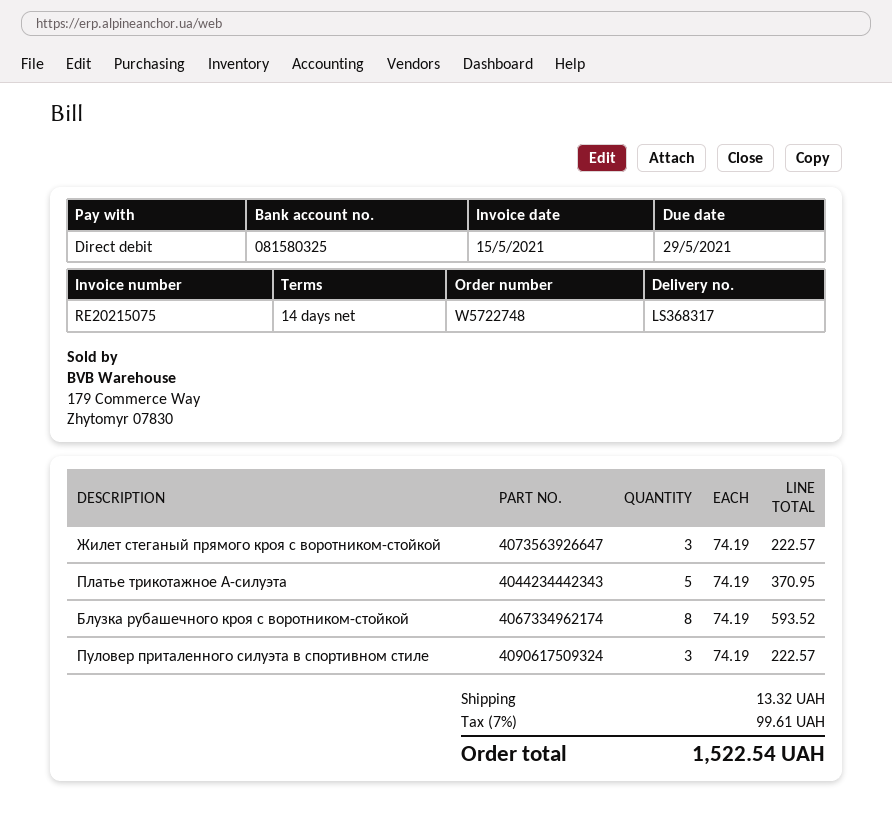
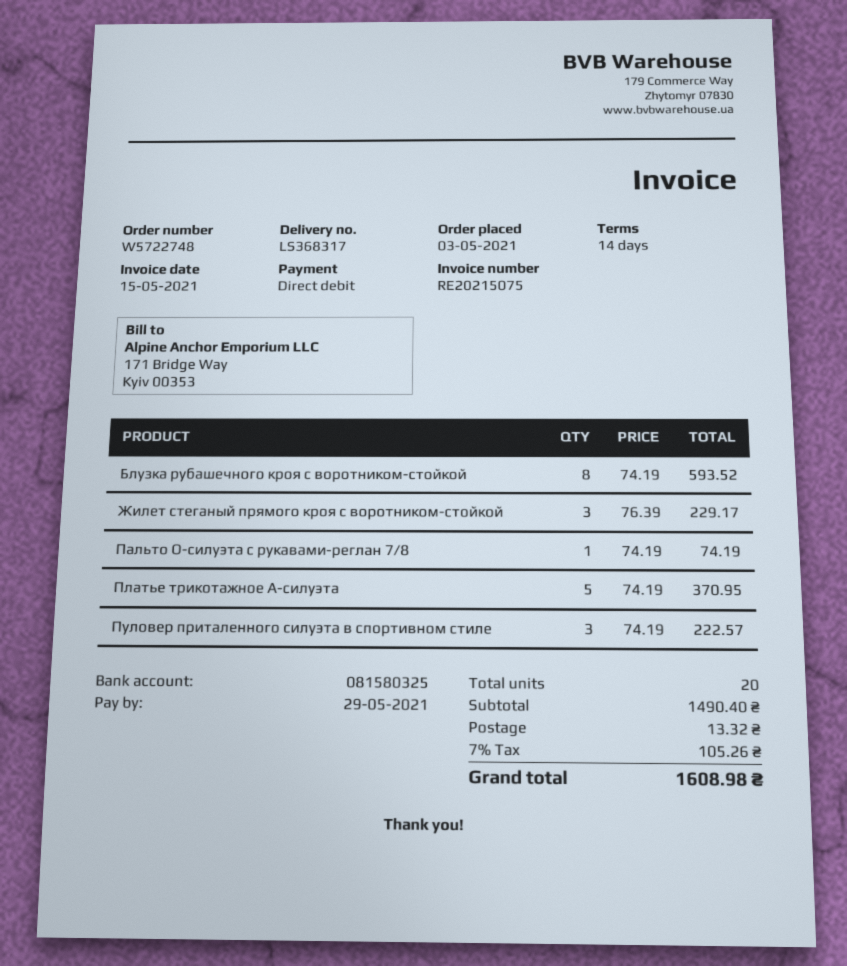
Жилет стеганый прямого кроя с воротником-стойкой: 3 x 74.19 = 222.57 -> 3 x 76.39 = 229.17
Пальто О-силуэта с рукавами-реглан 7/8: none -> 1 x 74.19 = 74.19
tax: 7% = 99.61 -> 7% = 105.26
total: 1522.54 -> 1608.98

